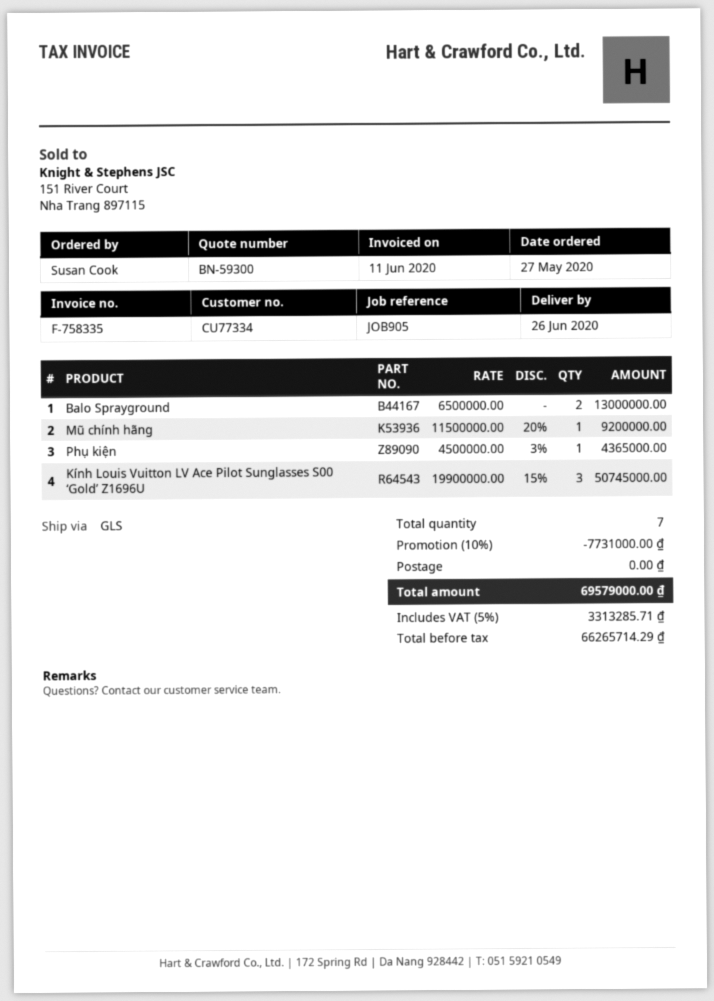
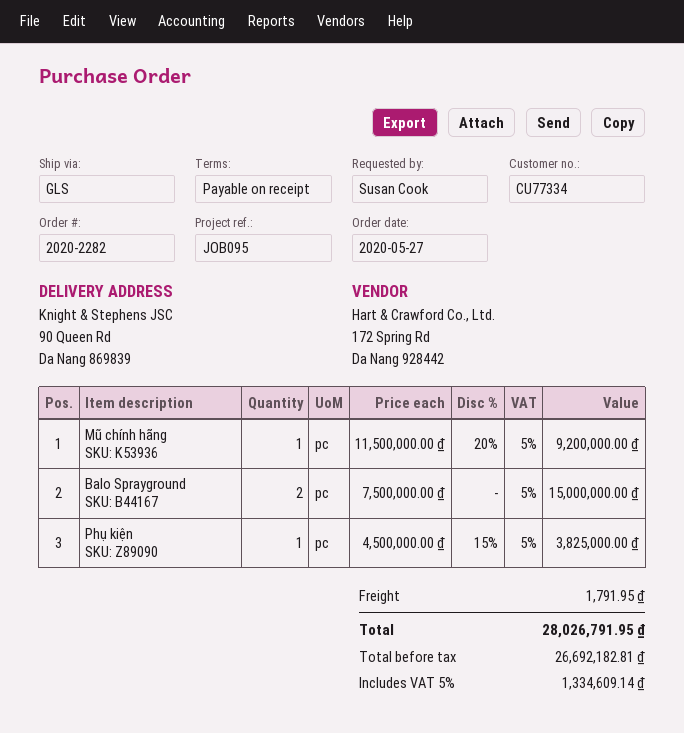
reference: JOB905 -> JOB095
Balo Sprayground: 2 x 6500000.00 = 13000000.00 -> 2 x 7500000.00 = 15000000.00
Phụ kiện: 1 x 4500000.00 - 3% = 4365000.00 -> 1 x 4500000.00 - 15% = 3825000.00
Kính Louis Vuitton LV Ace Pilot Sunglasses S00 ‘Gold’ Z1696U: 3 x 19900000.00 - 15% = 50745000.00 -> none
discount: 10% = 7731000.00 -> none
shipping: 0.00 -> 1791.95
net: 66265714.29 -> 26692182.81
tax: 5% = 3313285.71 -> 5% = 1334609.14
total: 69579000.00 -> 28026791.95

